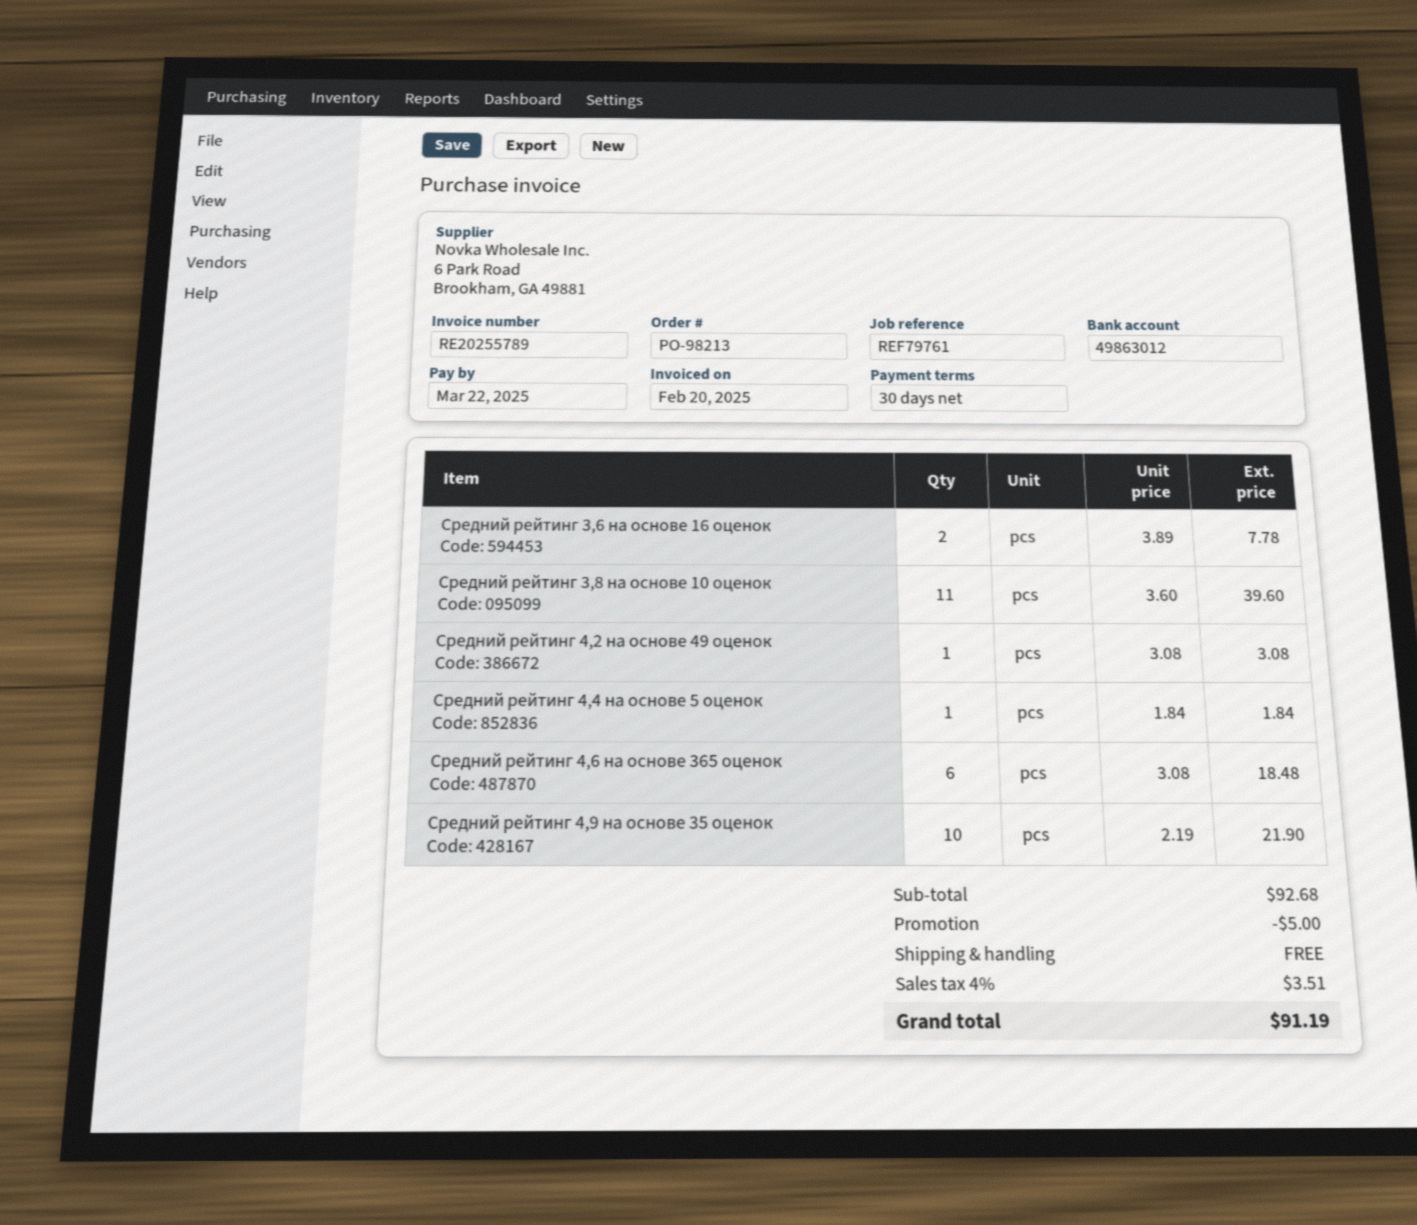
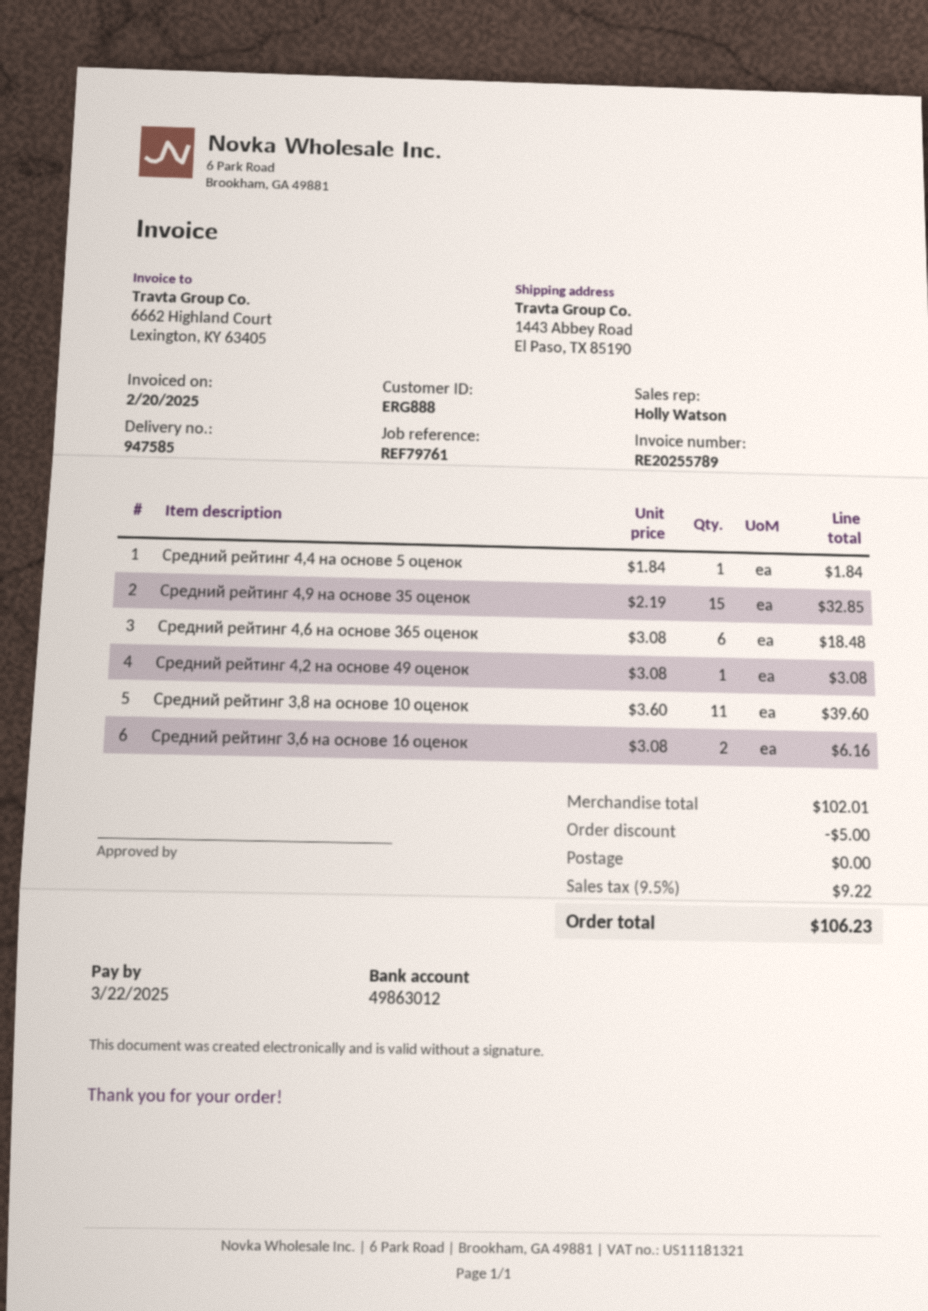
Средний рейтинг 3,6 на основе 16 оценок: 2 x 3.89 = 7.78 -> 2 x 3.08 = 6.16
Средний рейтинг 4,9 на основе 35 оценок: 10 x 2.19 = 21.90 -> 15 x 2.19 = 32.85
subtotal: 92.68 -> 102.01
tax: 4% = 3.51 -> 9.5% = 9.22
total: 91.19 -> 106.23

